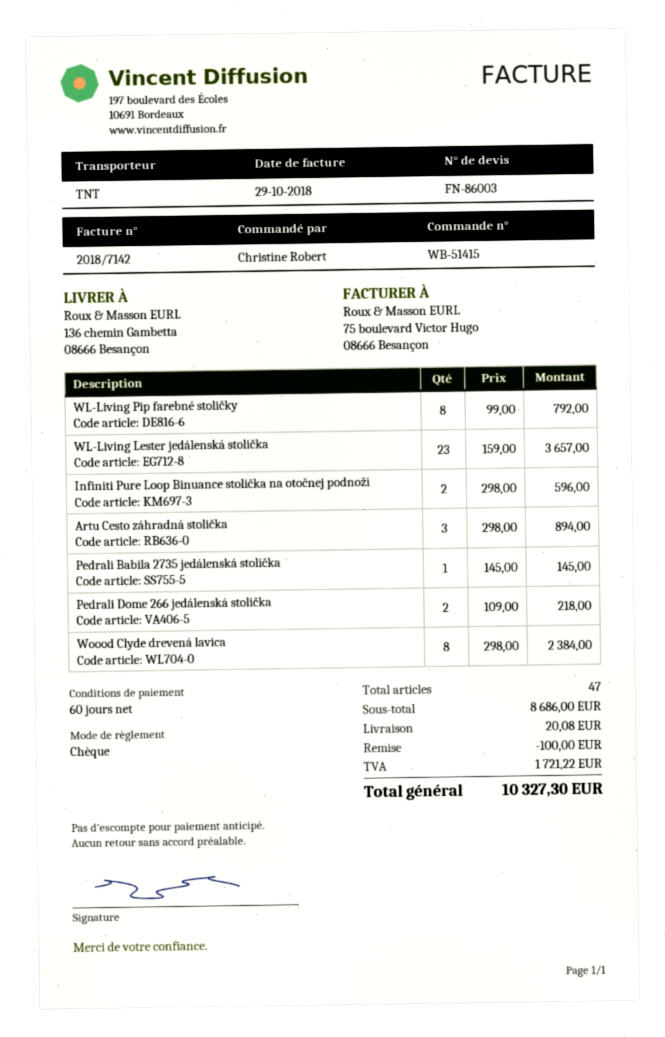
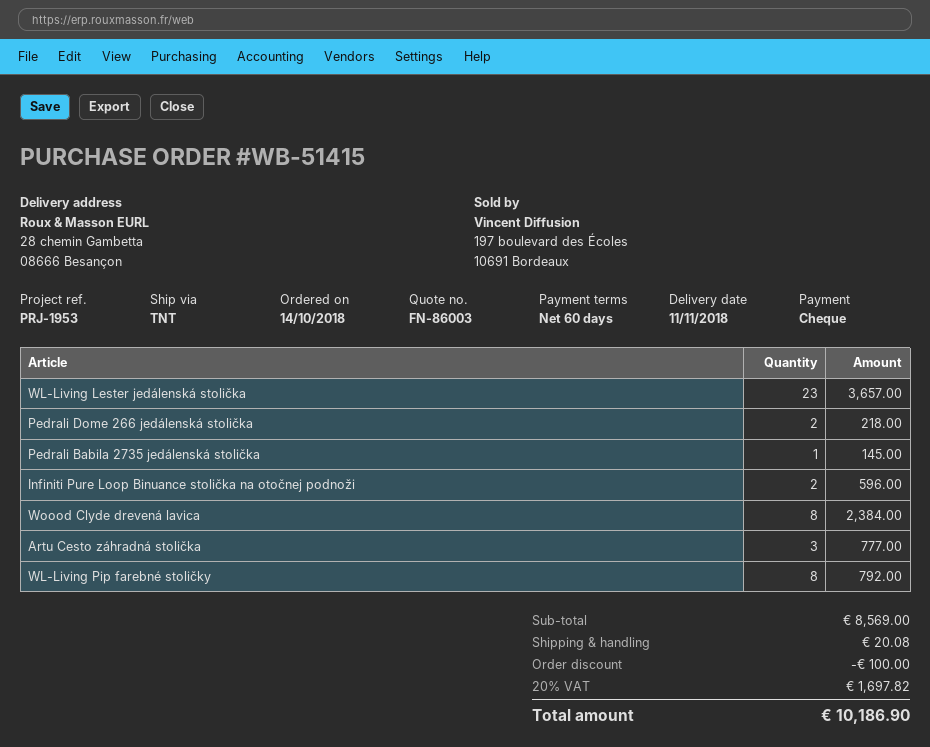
ship to: 136 chemin Gambetta, 08666 Besançon -> 28 chemin Gambetta, 08666 Besançon
Artu Cesto záhradná stolička: 3 for 894.00 -> 3 for 777.00
subtotal: 8686.00 -> 8569.00
tax: 1721.22 -> 1697.82
total: 10327.30 -> 10186.90

